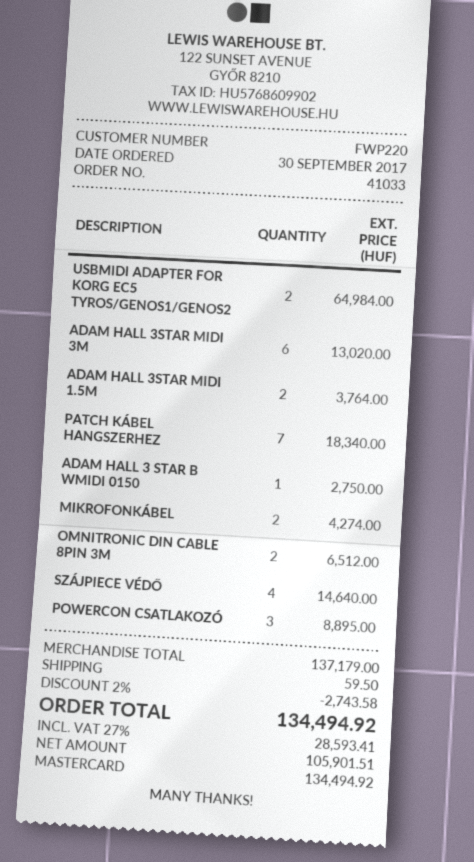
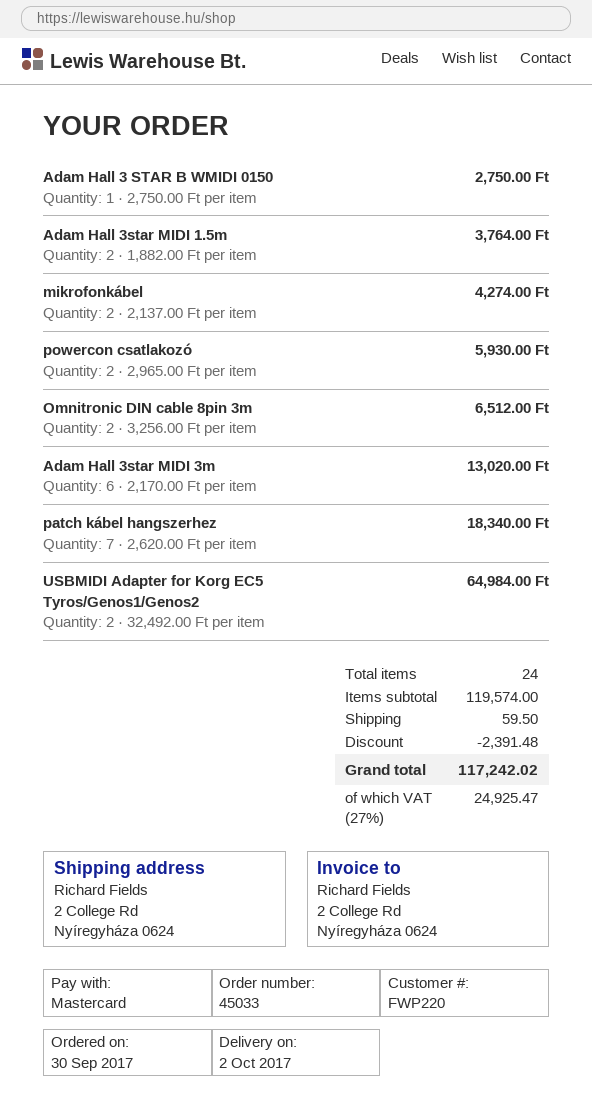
order number: 41033 -> 45033
SZÁJPIECE VÉDŐ: 4 for 14640.00 -> none
POWERCON CSATLAKOZÓ: 3 for 8895.00 -> 2 for 5930.00
subtotal: 137179.00 -> 119574.00
discount: 2743.58 -> 2391.48
tax: 27% = 28593.41 -> 27% = 24925.47
total: 134494.92 -> 117242.02

